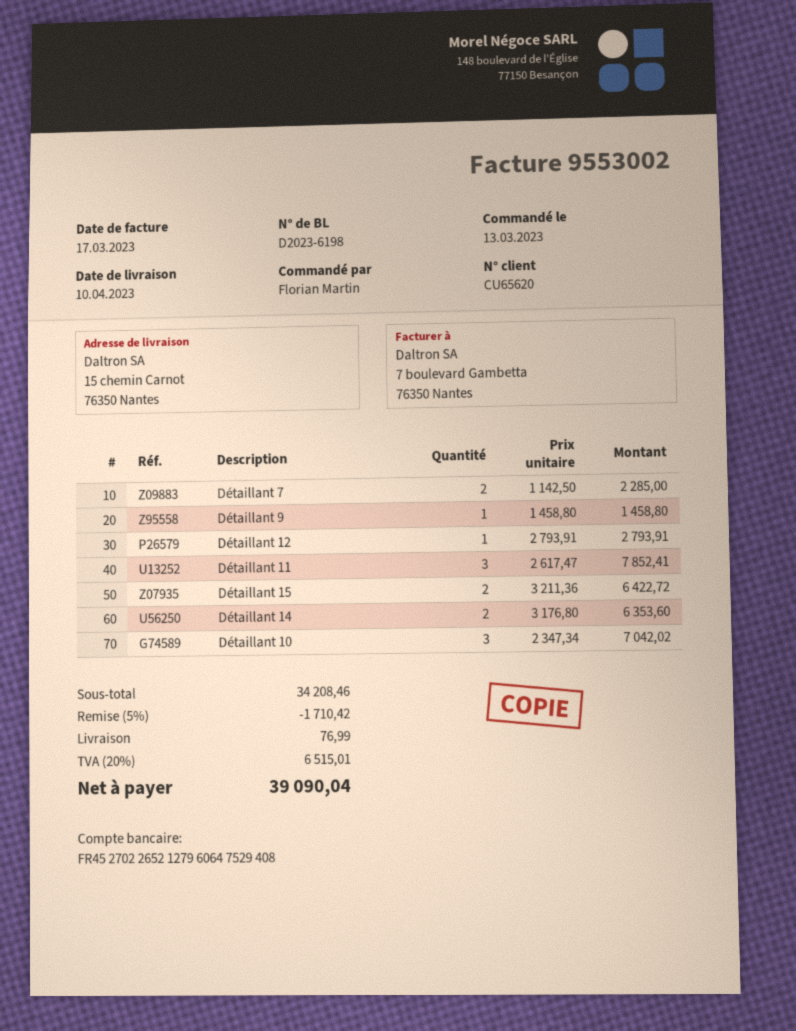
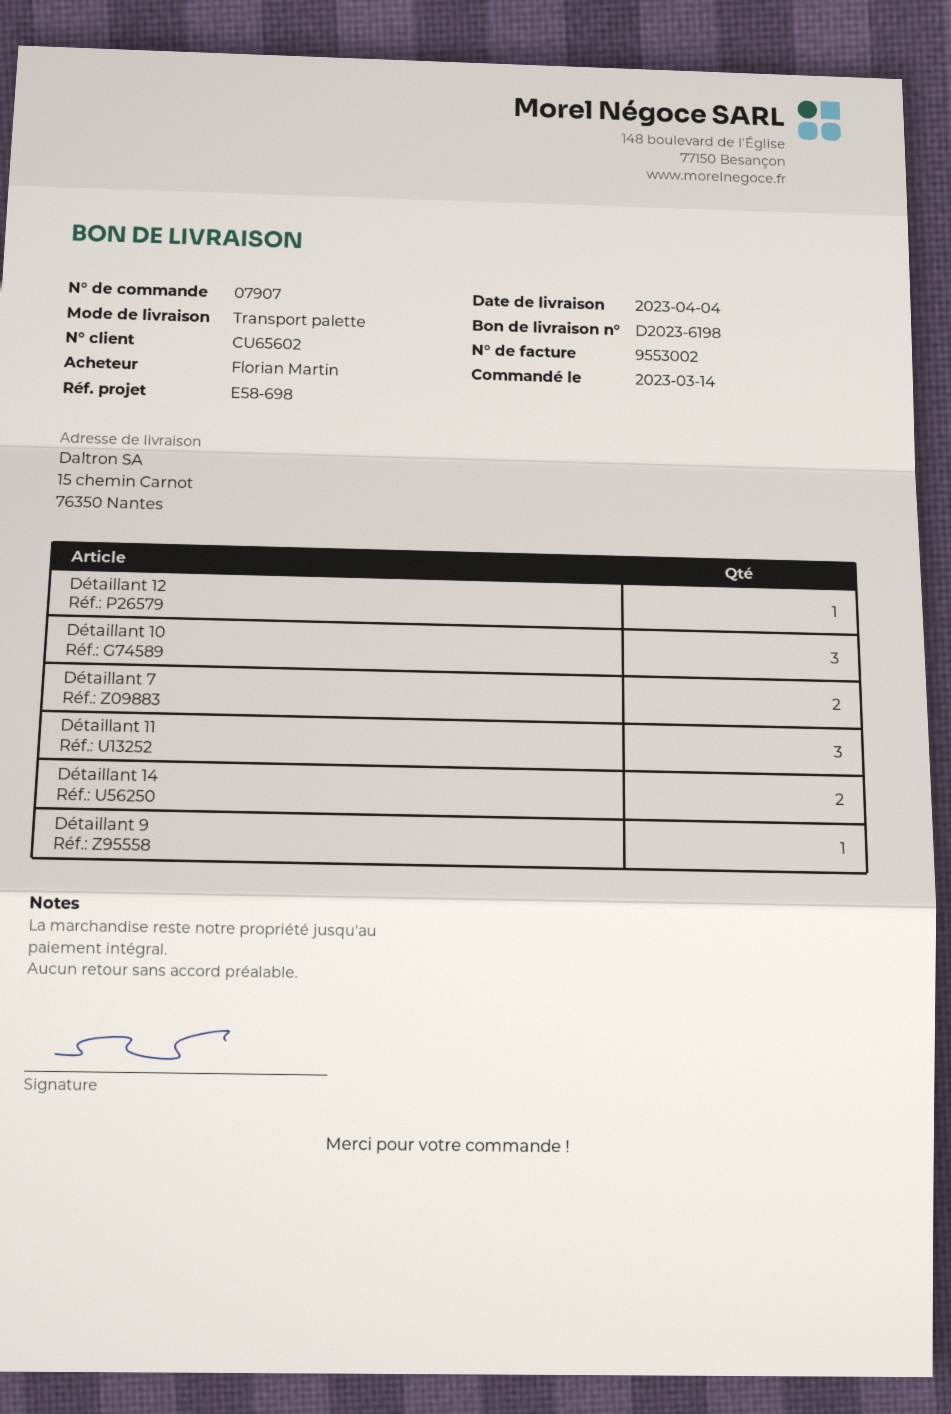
order date: 2023-03-13 -> 2023-03-14
delivery date: 2023-04-10 -> 2023-04-04
customer number: CU65620 -> CU65602
Détaillant 15: 2 -> none

